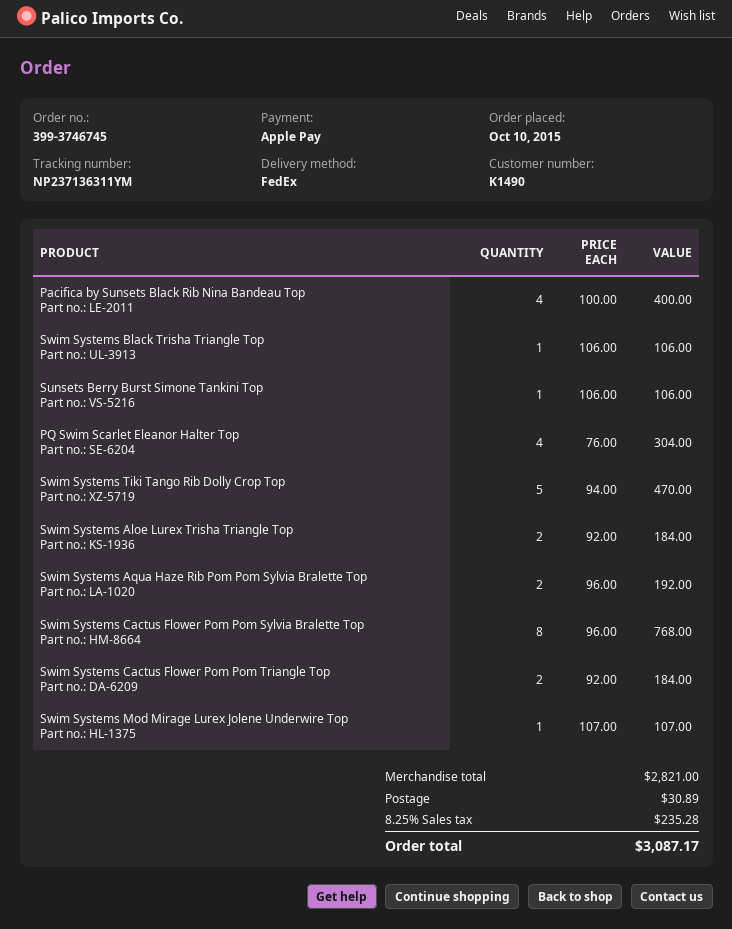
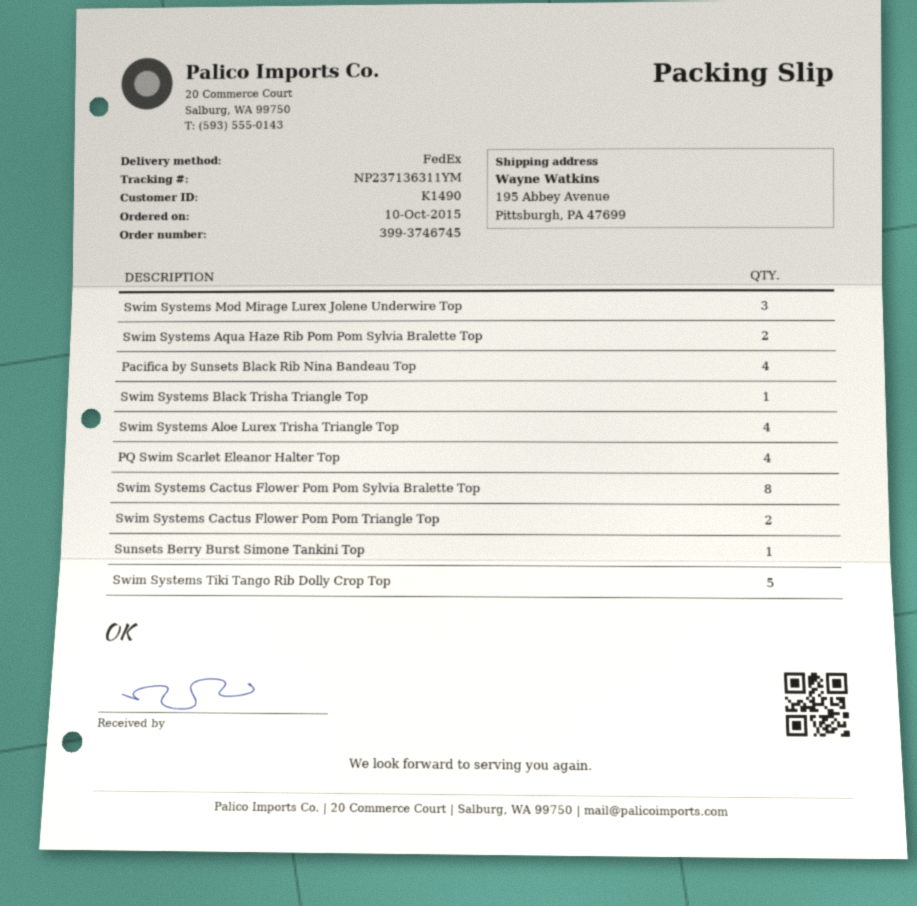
Swim Systems Aloe Lurex Trisha Triangle Top: 2 -> 4
Swim Systems Mod Mirage Lurex Jolene Underwire Top: 1 -> 3

